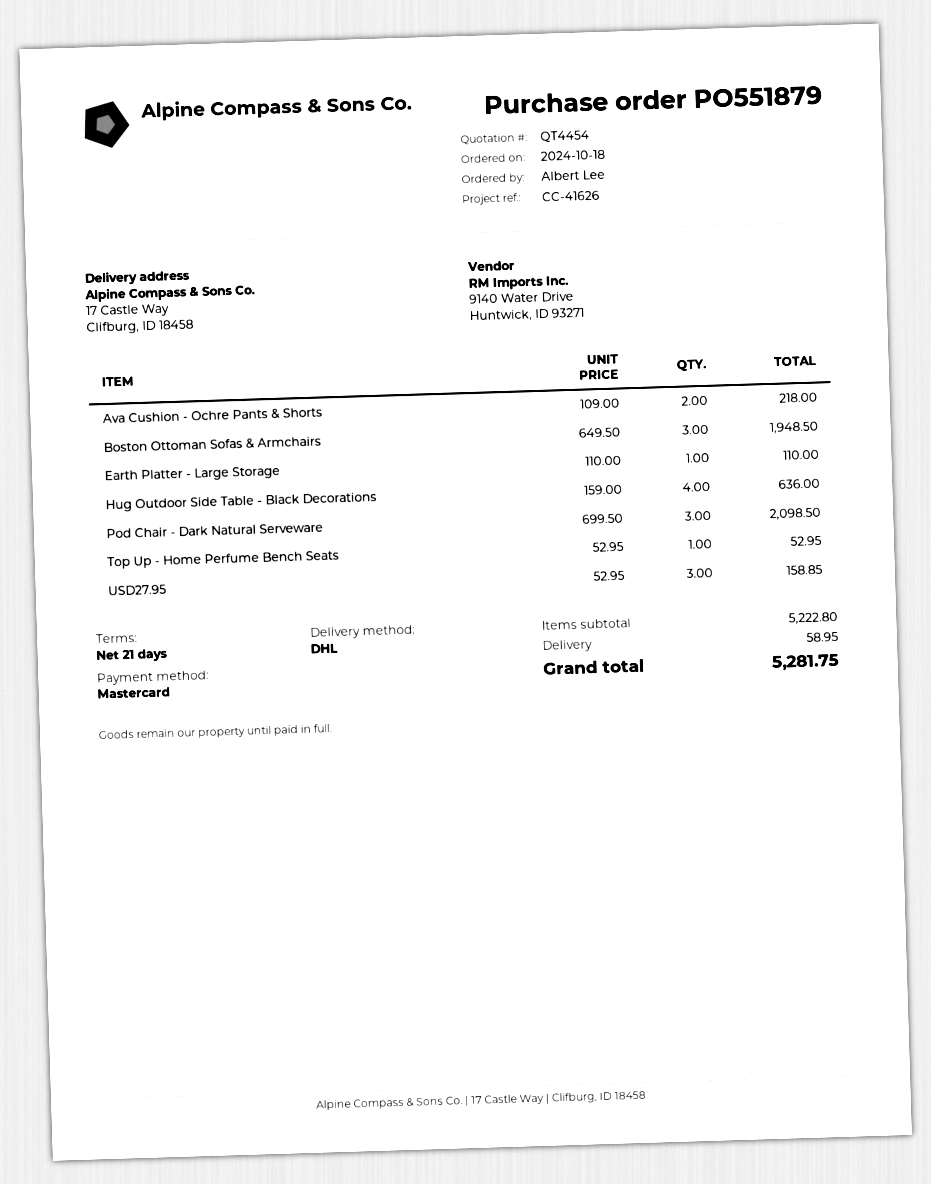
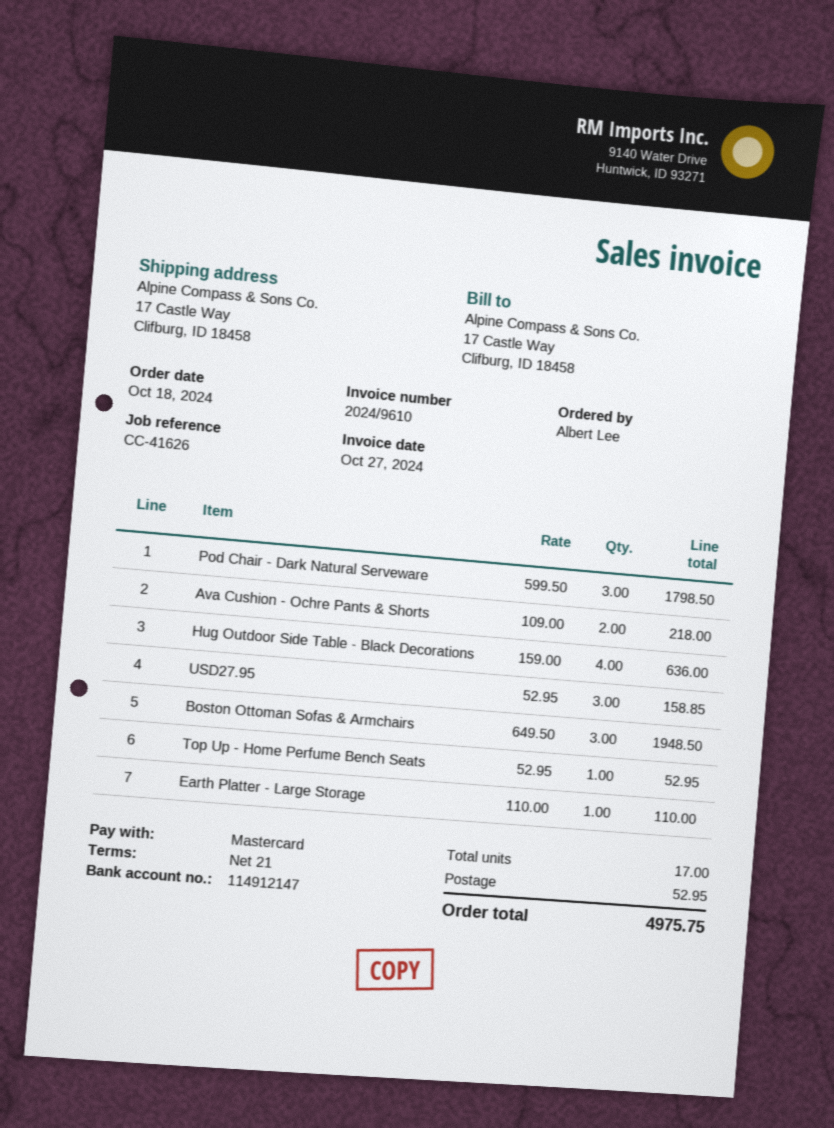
Pod Chair - Dark Natural Serveware: 3 x 699.50 = 2098.50 -> 3 x 599.50 = 1798.50
shipping: 58.95 -> 52.95
total: 5281.75 -> 4975.75

